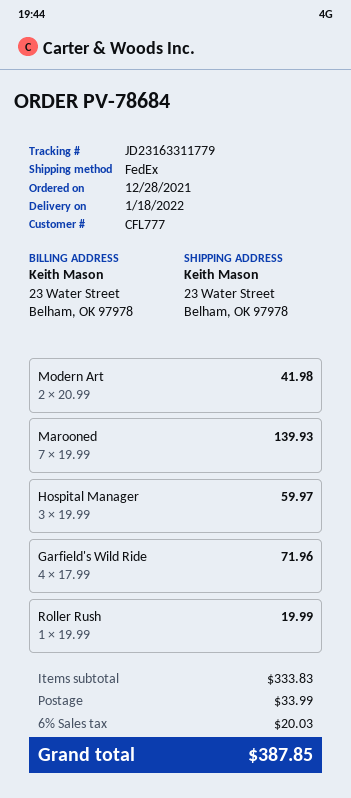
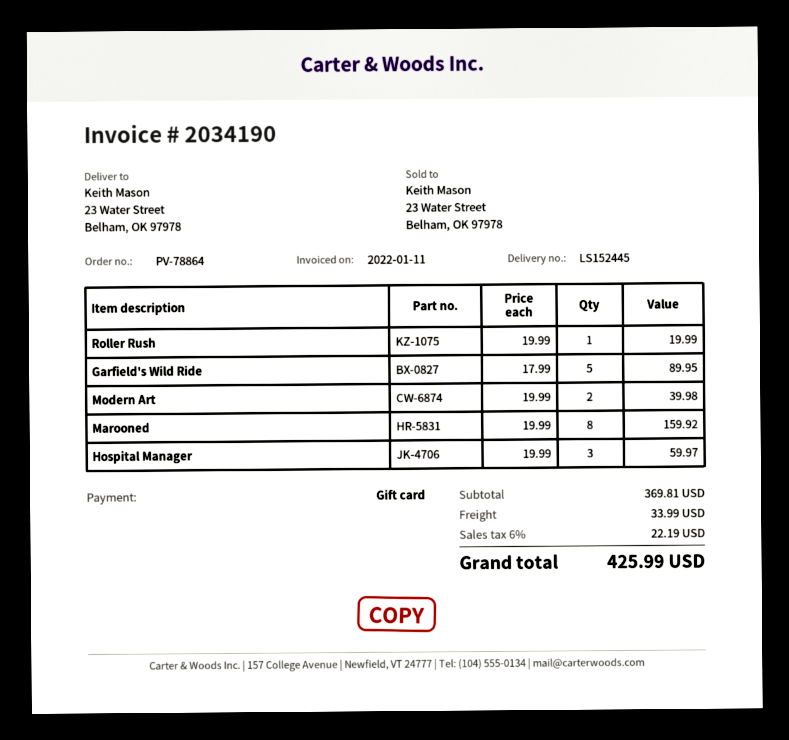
order number: PV-78684 -> PV-78864
Modern Art: 2 x 20.99 = 41.98 -> 2 x 19.99 = 39.98
Marooned: 7 x 19.99 = 139.93 -> 8 x 19.99 = 159.92
Garfield's Wild Ride: 4 x 17.99 = 71.96 -> 5 x 17.99 = 89.95
subtotal: 333.83 -> 369.81
tax: 6% = 20.03 -> 6% = 22.19
total: 387.85 -> 425.99

